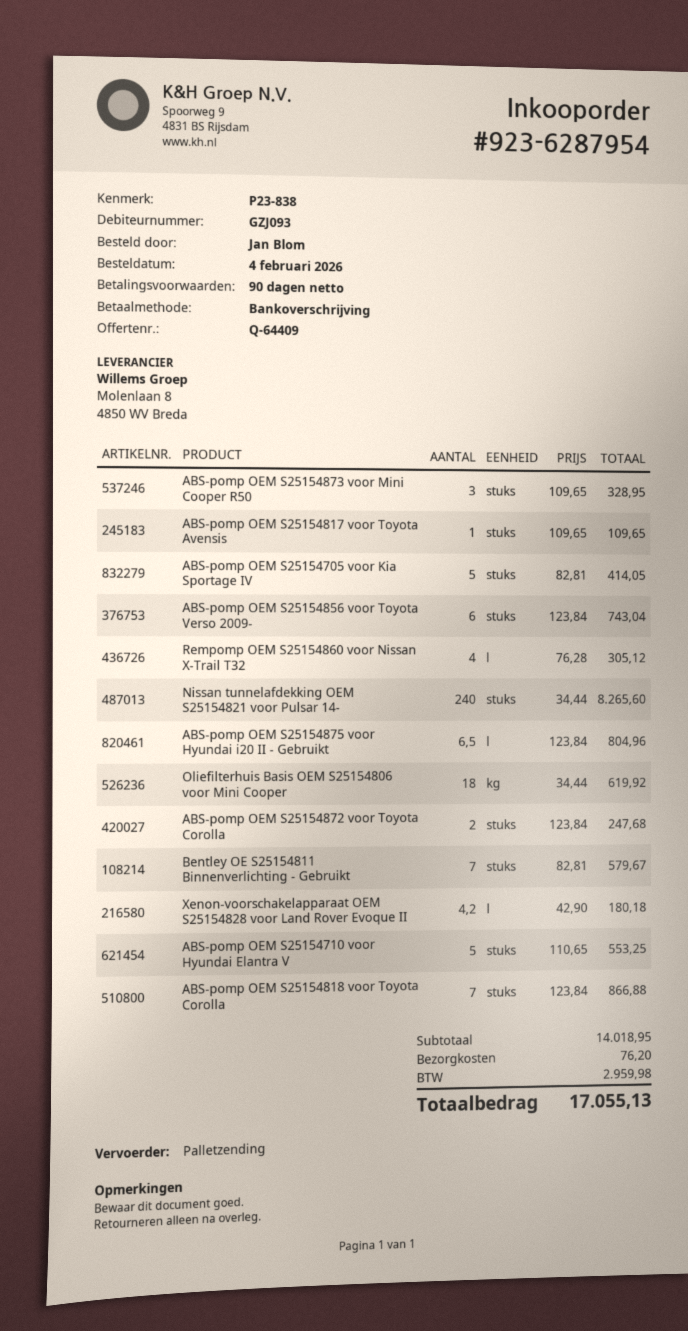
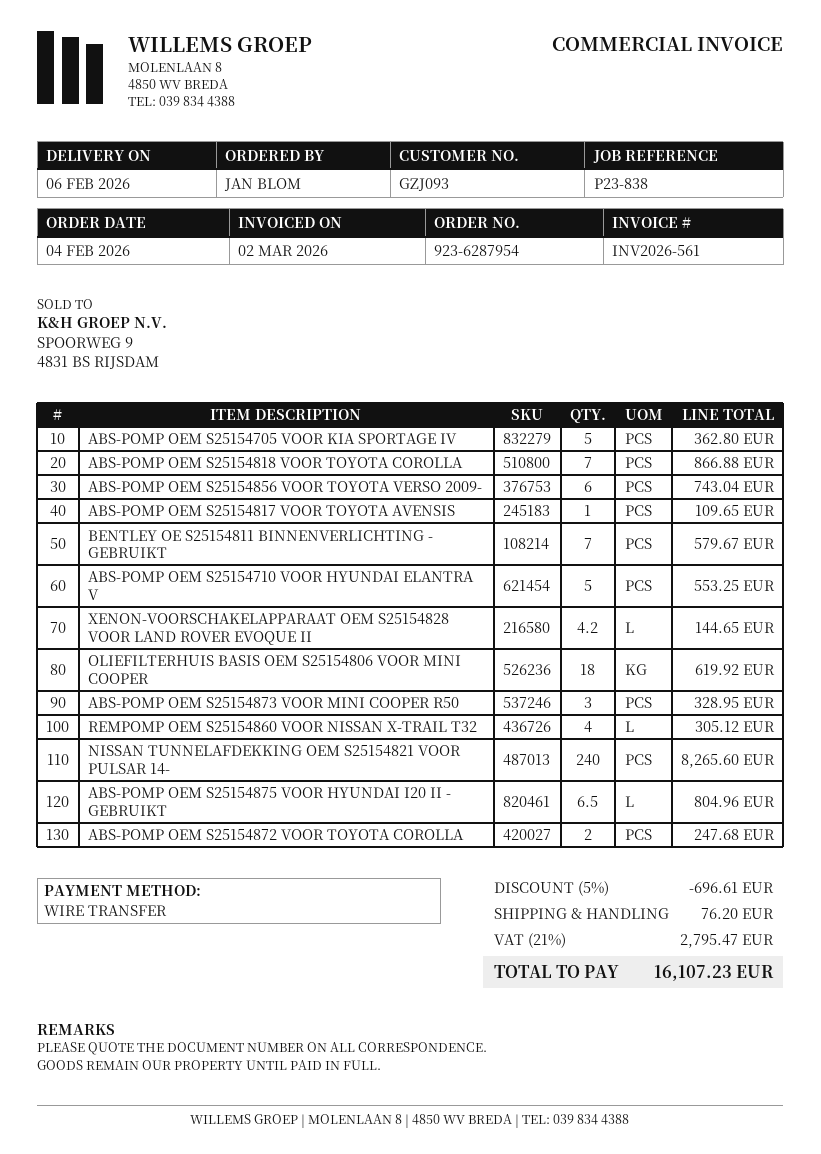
ABS-pomp OEM S25154705 voor Kia Sportage IV: 5 for 414.05 -> 5 for 362.80
Xenon-voorschakelapparaat OEM S25154828 voor Land Rover Evoque II: 4.2 for 180.18 -> 4.2 for 144.65
discount: none -> 5% = 696.61
tax: 2959.98 -> 2795.47
total: 17055.13 -> 16107.23

